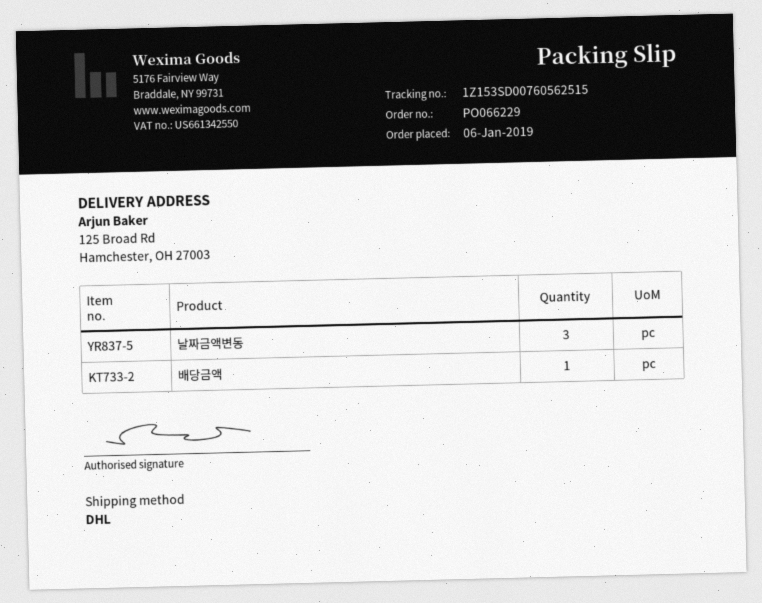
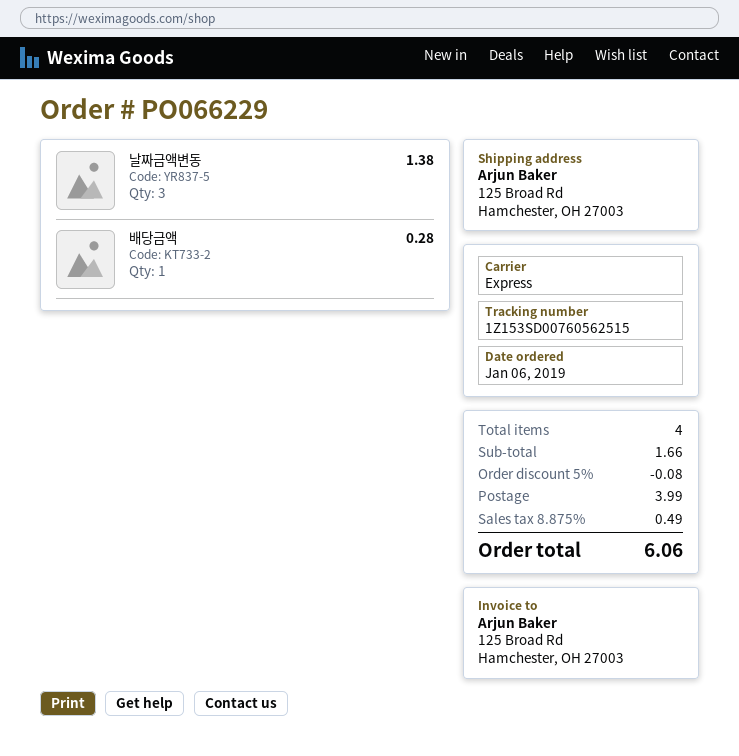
shipping method: DHL -> express

